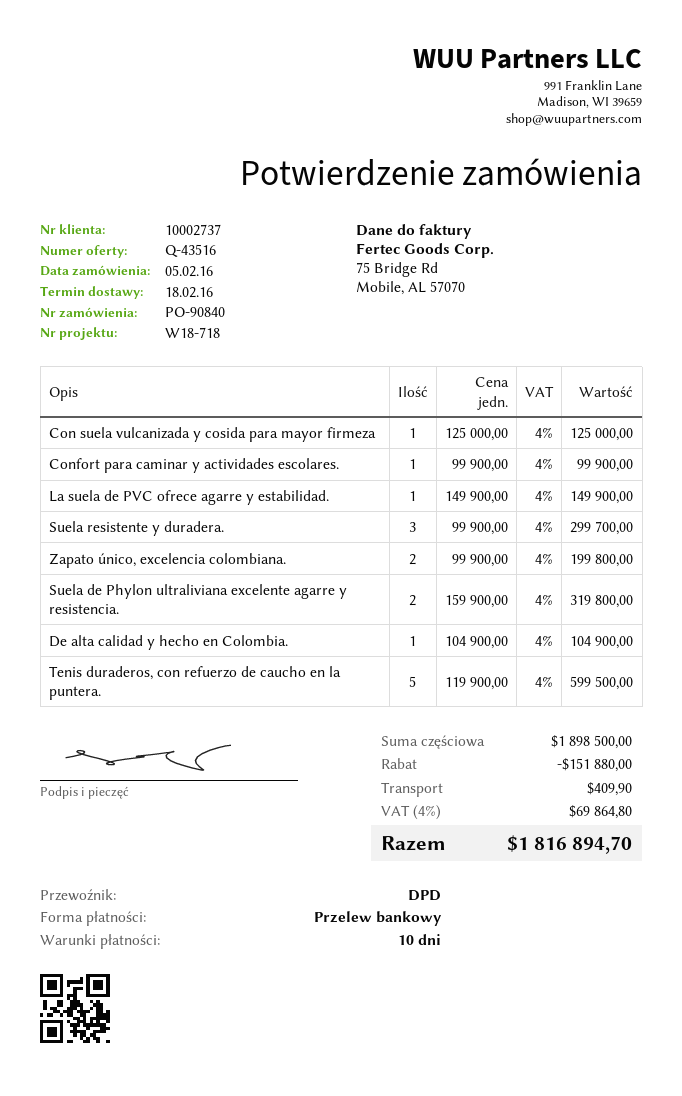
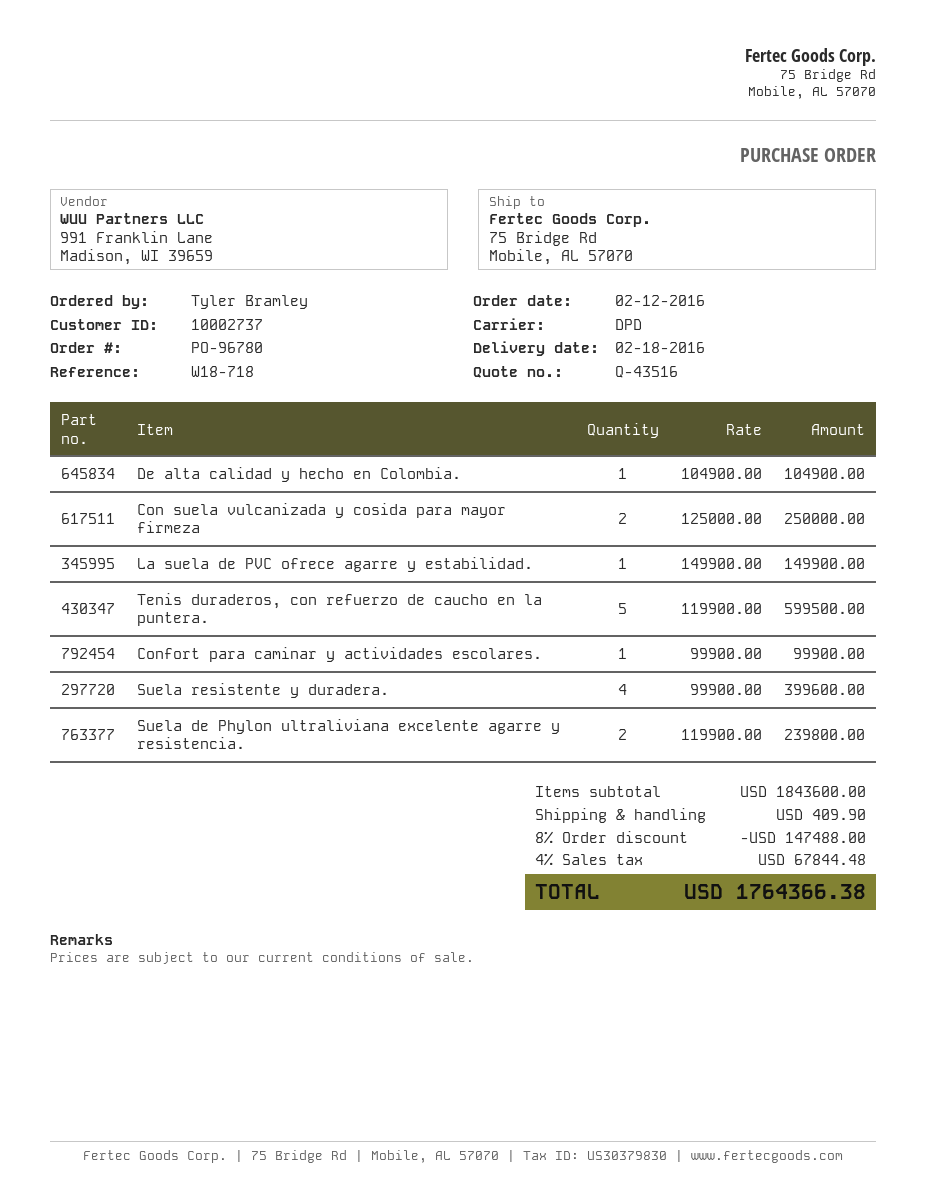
order number: PO-90840 -> PO-96780
order date: 2016-02-05 -> 2016-02-12
Con suela vulcanizada y cosida para mayor firmeza: 1 x 125000.00 = 125000.00 -> 2 x 125000.00 = 250000.00
Suela resistente y duradera.: 3 x 99900.00 = 299700.00 -> 4 x 99900.00 = 399600.00
Zapato único, excelencia colombiana.: 2 x 99900.00 = 199800.00 -> none
Suela de Phylon ultraliviana excelente agarre y resistencia.: 2 x 159900.00 = 319800.00 -> 2 x 119900.00 = 239800.00
subtotal: 1898500.00 -> 1843600.00
discount: 151880.00 -> 147488.00
tax: 4% = 69864.80 -> 4% = 67844.48
total: 1816894.70 -> 1764366.38

